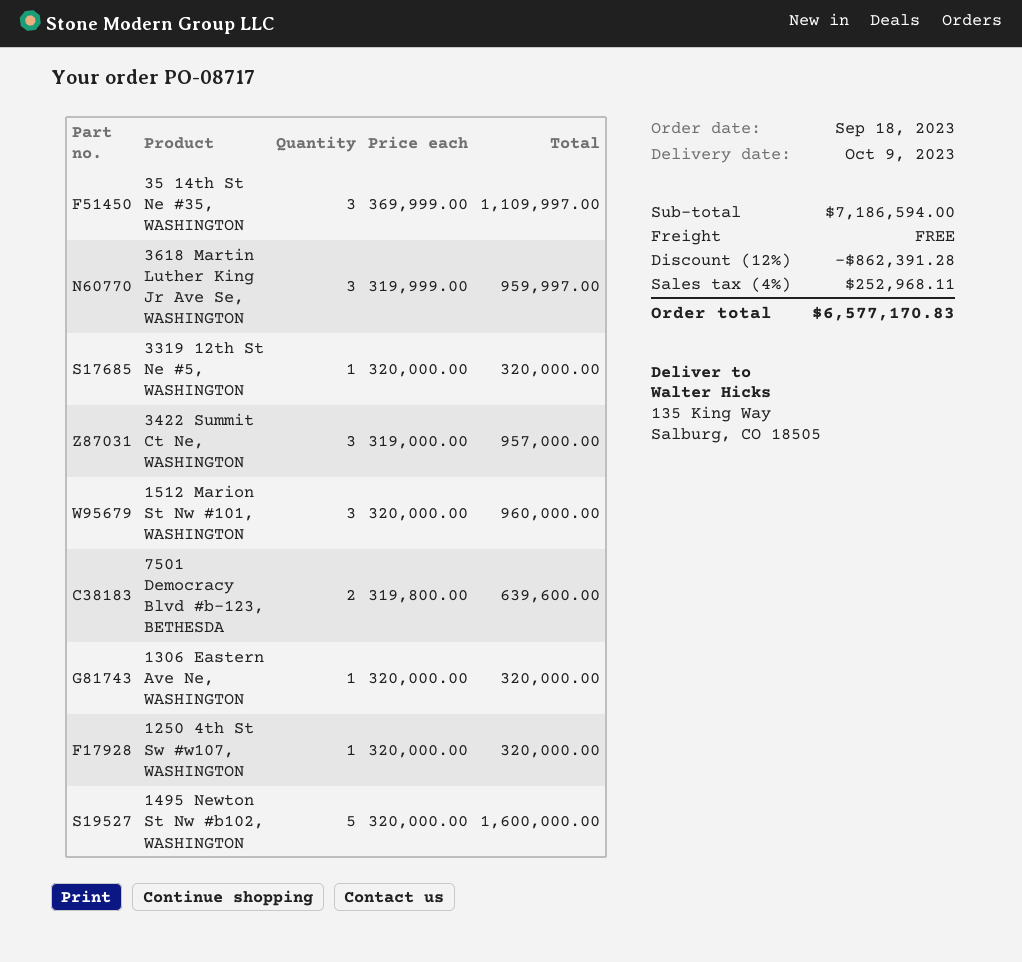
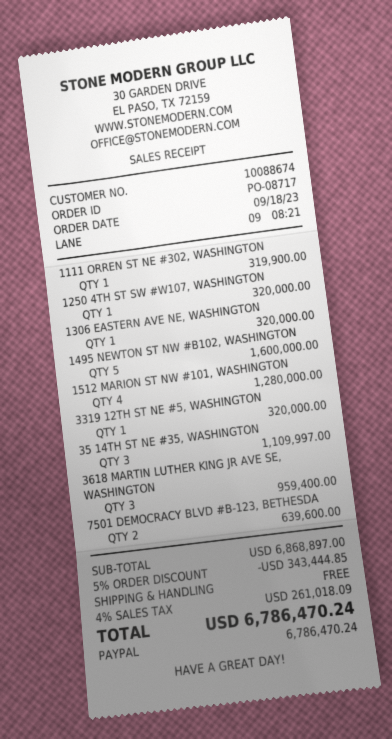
3618 Martin Luther King Jr Ave Se, WASHINGTON: 3 for 959997.00 -> 3 for 959400.00
3422 Summit Ct Ne, WASHINGTON: 3 for 957000.00 -> none
1512 Marion St Nw #101, WASHINGTON: 3 for 960000.00 -> 4 for 1280000.00
1111 ORREN ST NE #302, WASHINGTON: none -> 1 for 319900.00
subtotal: 7186594.00 -> 6868897.00
discount: 12% = 862391.28 -> 5% = 343444.85
tax: 4% = 252968.11 -> 4% = 261018.09
total: 6577170.83 -> 6786470.24

